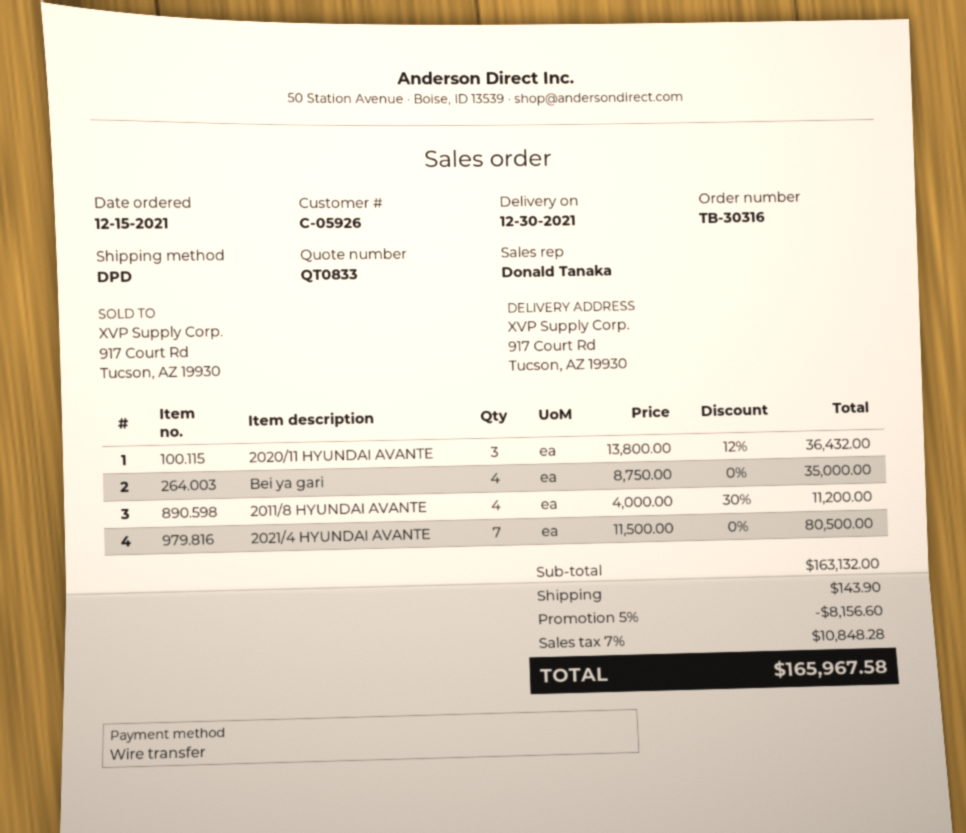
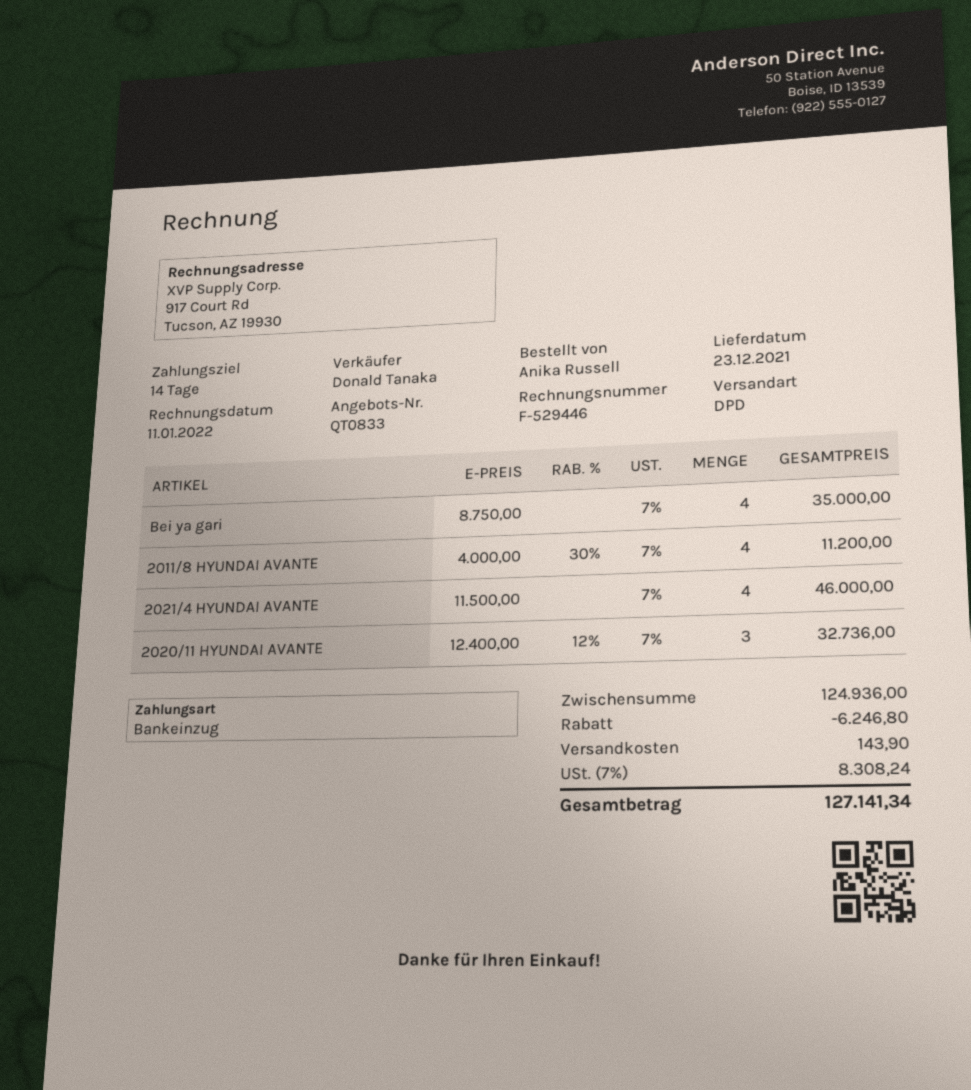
delivery date: 2021-12-30 -> 2021-12-23
payment method: bank transfer -> direct debit
2020/11 HYUNDAI AVANTE: 3 x 13800.00 - 12% = 36432.00 -> 3 x 12400.00 - 12% = 32736.00
2021/4 HYUNDAI AVANTE: 7 x 11500.00 = 80500.00 -> 4 x 11500.00 = 46000.00
subtotal: 163132.00 -> 124936.00
discount: 8156.60 -> 6246.80
tax: 7% = 10848.28 -> 7% = 8308.24
total: 165967.58 -> 127141.34

